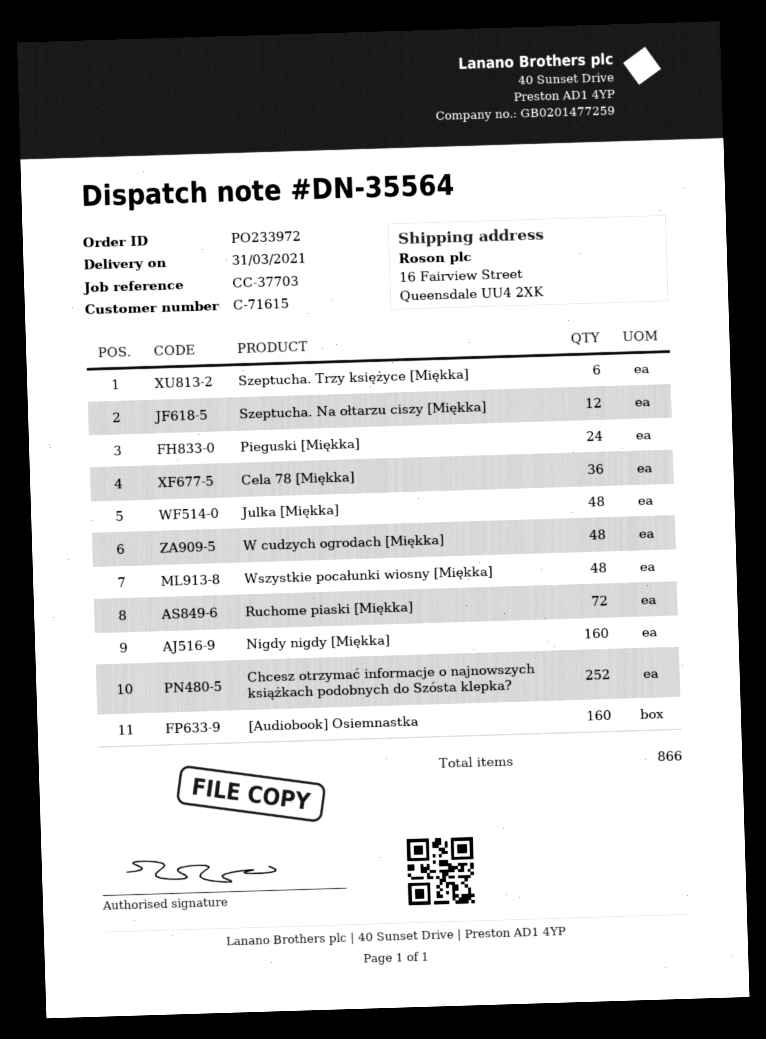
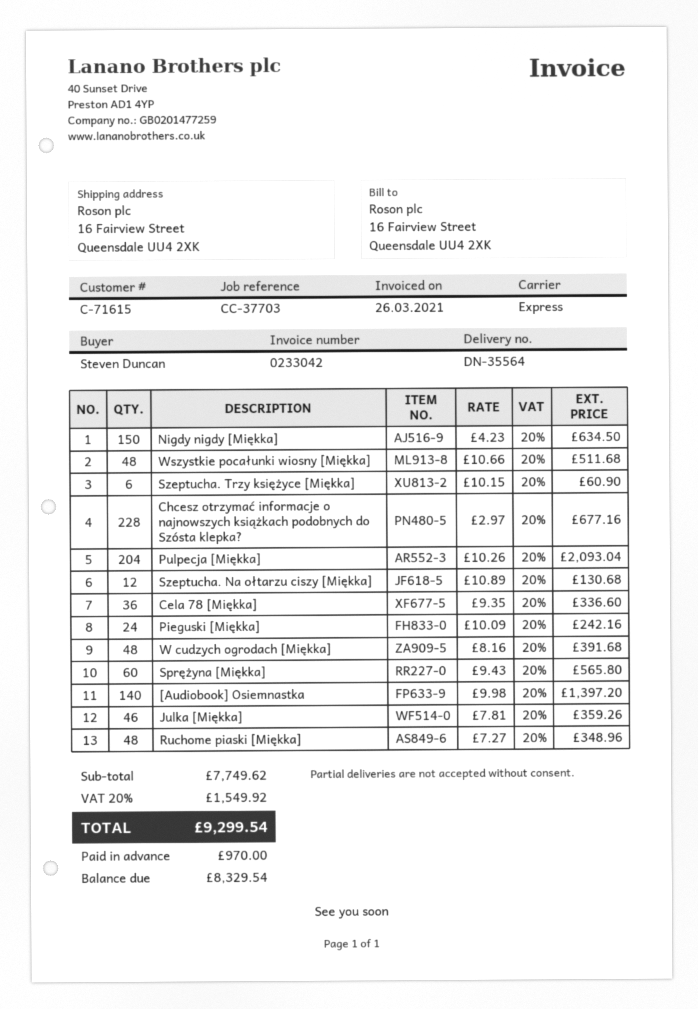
Julka [Miękka]: 48 -> 46
Ruchome piaski [Miękka]: 72 -> 48
Nigdy nigdy [Miękka]: 160 -> 150
Chcesz otrzymać informacje o najnowszych książkach podobnych do Szósta klepka?: 252 -> 228
[Audiobook] Osiemnastka: 160 -> 140
Pulpecja [Miękka]: none -> 204
Sprężyna [Miękka]: none -> 60

